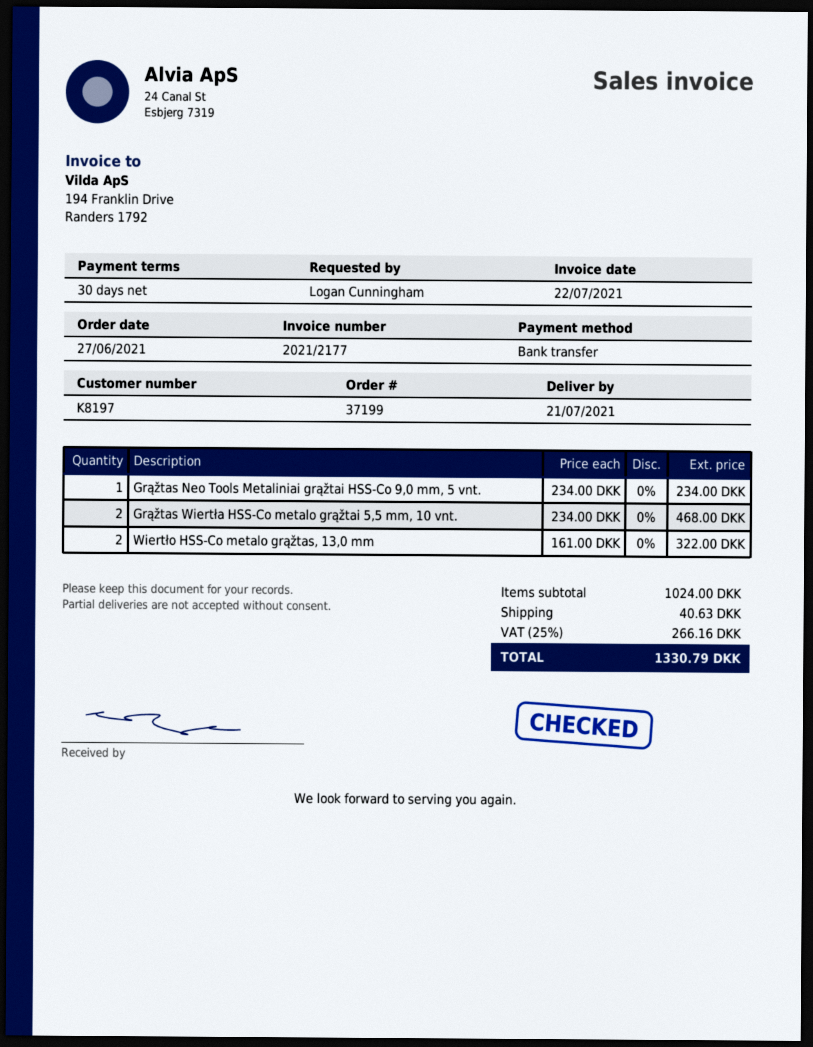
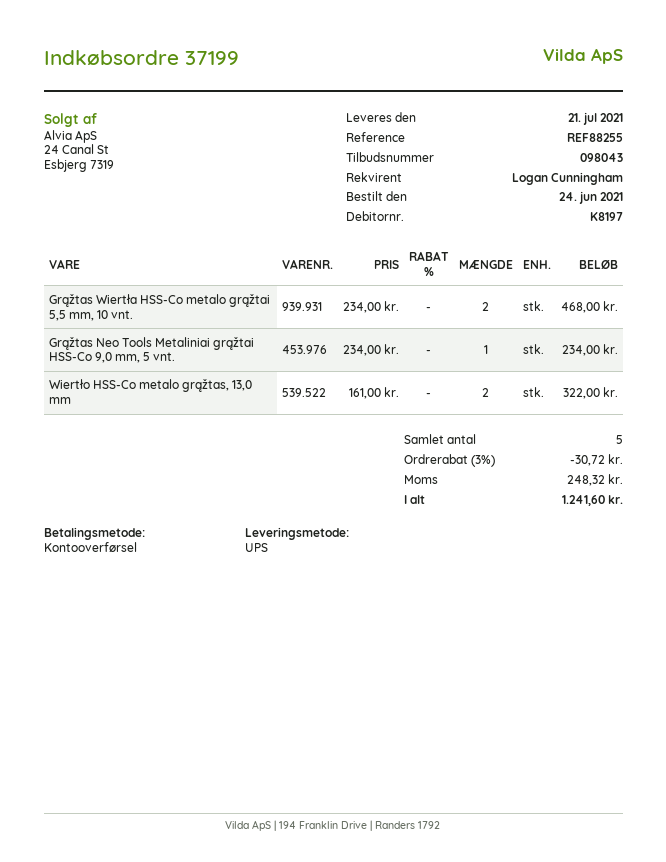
order date: 2021-06-27 -> 2021-06-24
discount: none -> 3% = 30.72
shipping: 40.63 -> none
tax: 266.16 -> 248.32
total: 1330.79 -> 1241.60

